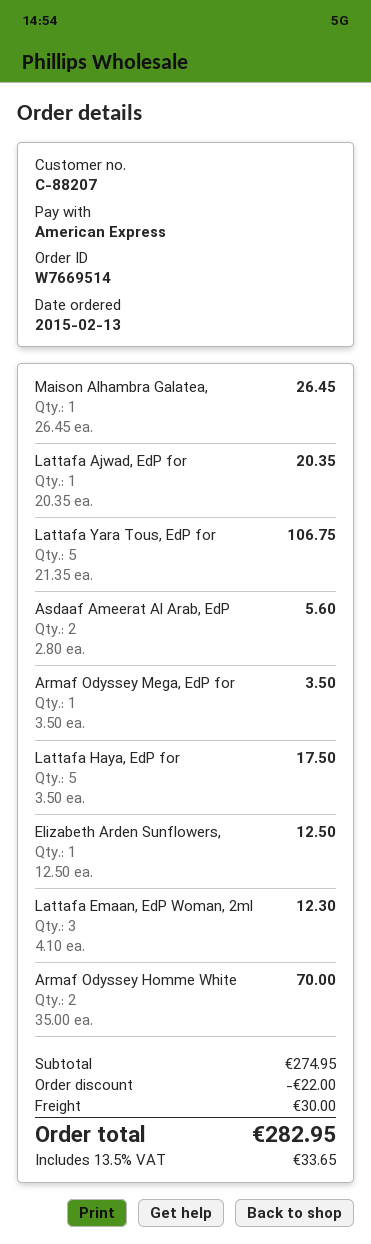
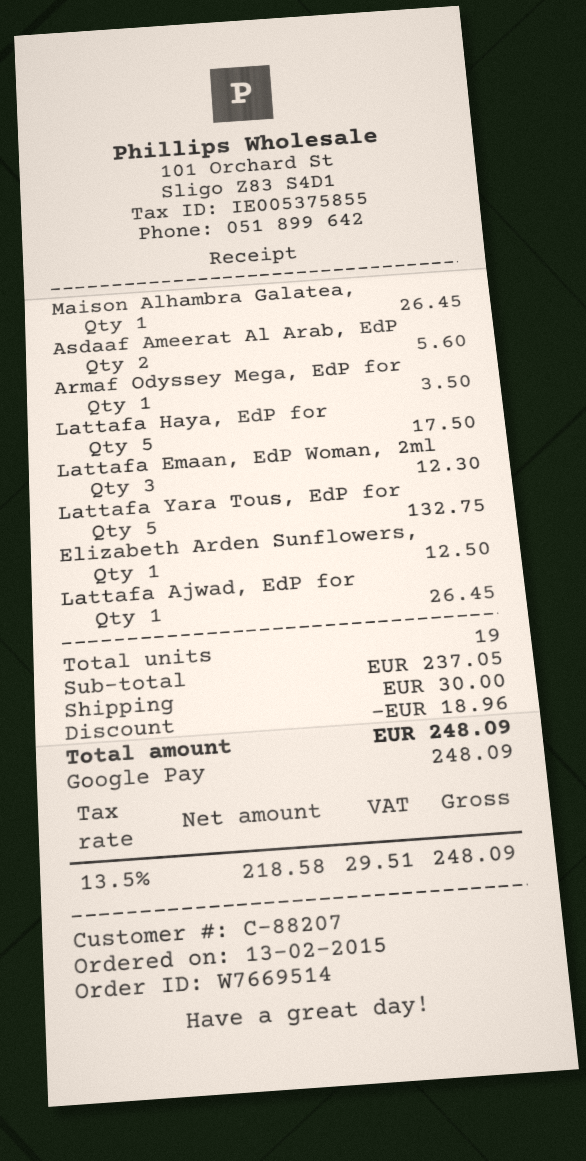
payment method: American Express -> Google Pay
Lattafa Ajwad, EdP for: 1 for 20.35 -> 1 for 26.45
Lattafa Yara Tous, EdP for: 5 for 106.75 -> 5 for 132.75
Armaf Odyssey Homme White: 2 for 70.00 -> none
subtotal: 274.95 -> 237.05
discount: 22.00 -> 18.96
tax: 13.5% = 33.65 -> 13.5% = 29.51
total: 282.95 -> 248.09

